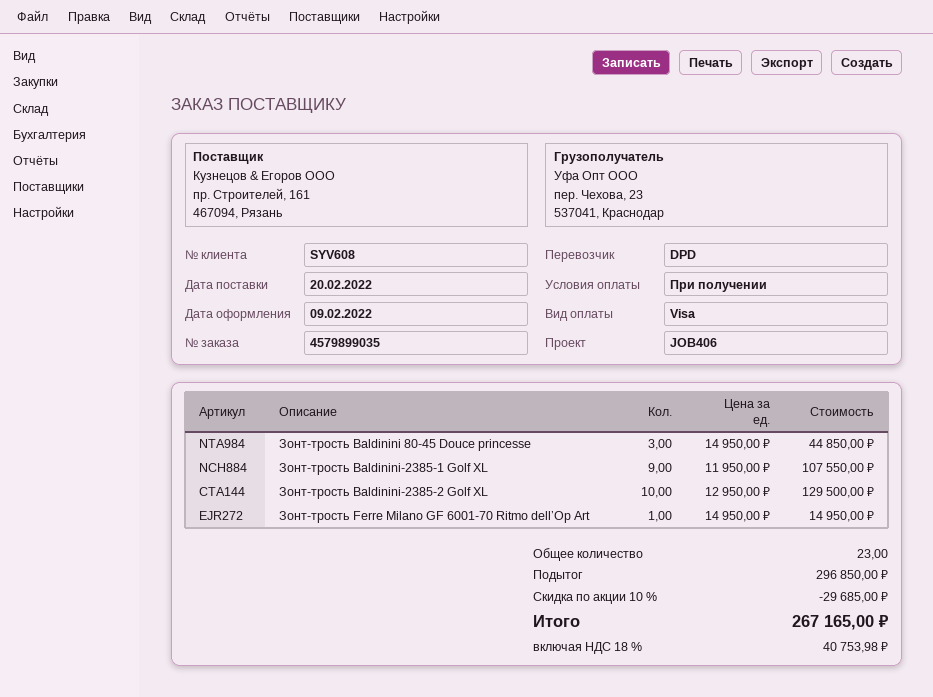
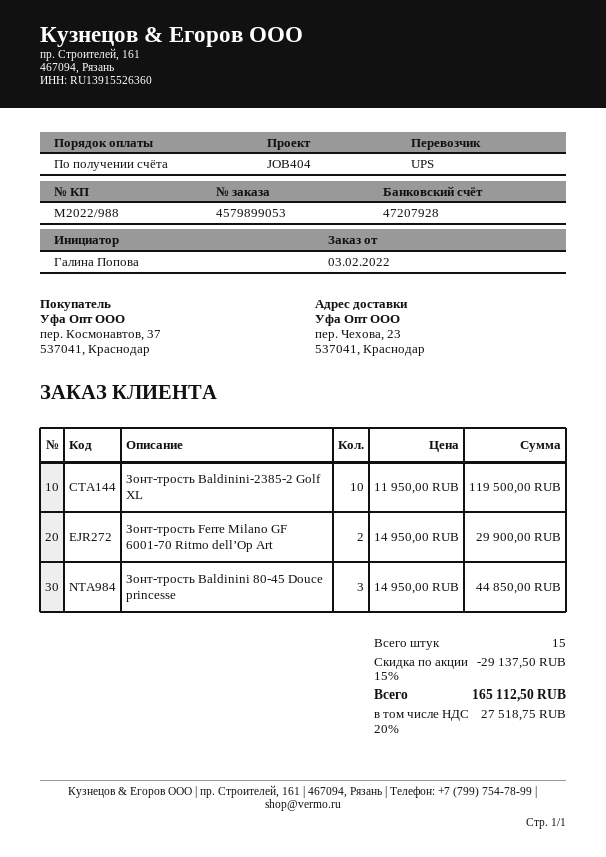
order number: 4579899035 -> 4579899053
order date: 2022-02-09 -> 2022-02-03
reference: JOB406 -> JOB404
shipping method: DPD -> UPS
Зонт-трость Baldinini-2385-1 Golf XL: 9 x 11950.00 = 107550.00 -> none
Зонт-трость Baldinini-2385-2 Golf XL: 10 x 12950.00 = 129500.00 -> 10 x 11950.00 = 119500.00
Зонт-трость Ferre Milano GF 6001-70 Ritmo dell’Op Art: 1 x 14950.00 = 14950.00 -> 2 x 14950.00 = 29900.00
total quantity: 23 -> 15
discount: 10% = 29685.00 -> 15% = 29137.50
tax: 18% = 40753.98 -> 20% = 27518.75
total: 267165.00 -> 165112.50

